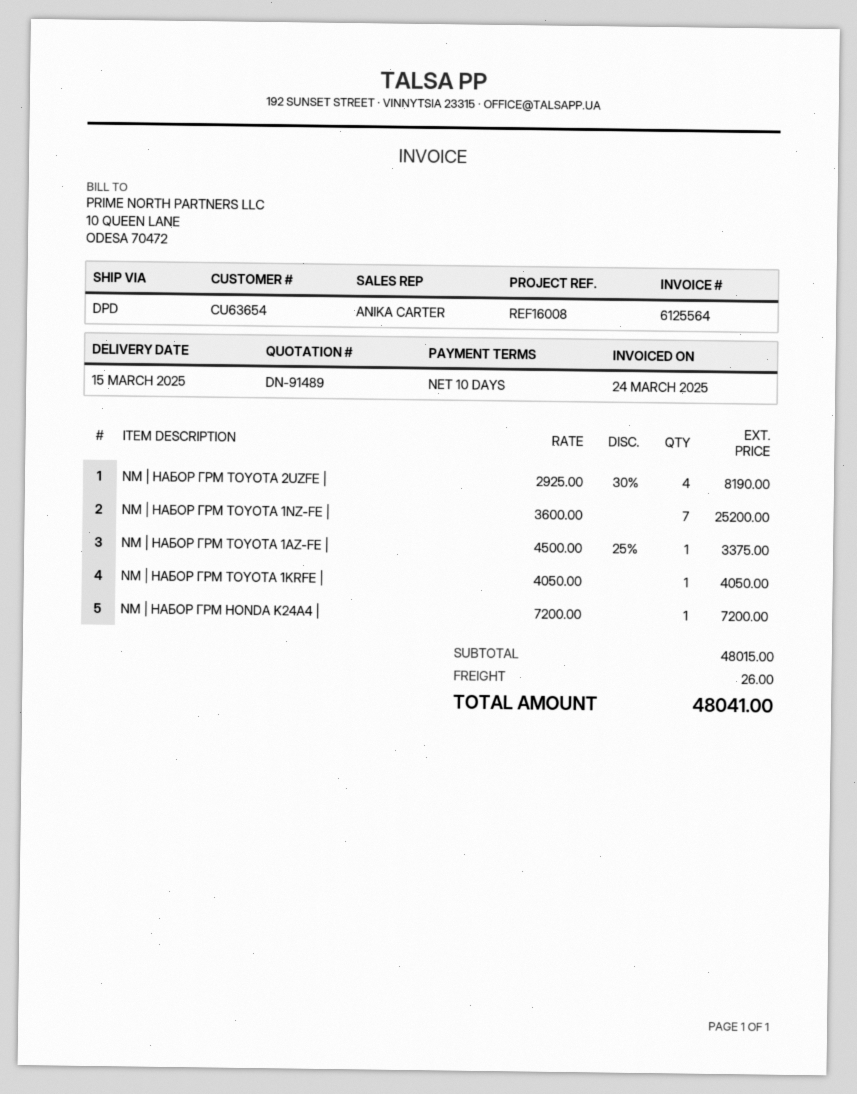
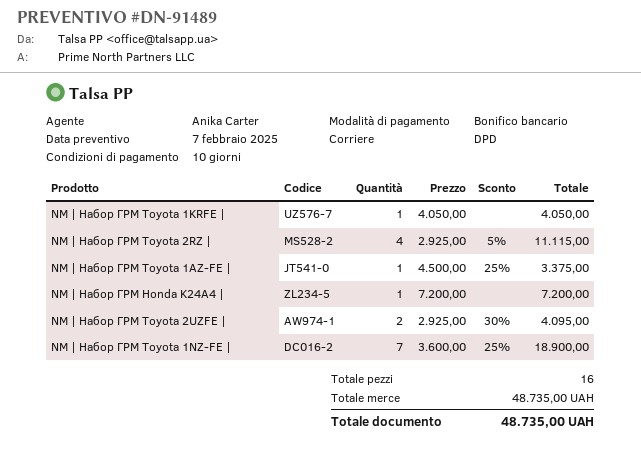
NM | НАБОР ГРМ TOYOTA 2UZFE |: 4 x 2925.00 - 30% = 8190.00 -> 2 x 2925.00 - 30% = 4095.00
NM | НАБОР ГРМ TOYOTA 1NZ-FE |: 7 x 3600.00 = 25200.00 -> 7 x 3600.00 - 25% = 18900.00
NM | Набор ГРМ Toyota 2RZ |: none -> 4 x 2925.00 - 5% = 11115.00
subtotal: 48015.00 -> 48735.00
shipping: 26.00 -> none
total: 48041.00 -> 48735.00

